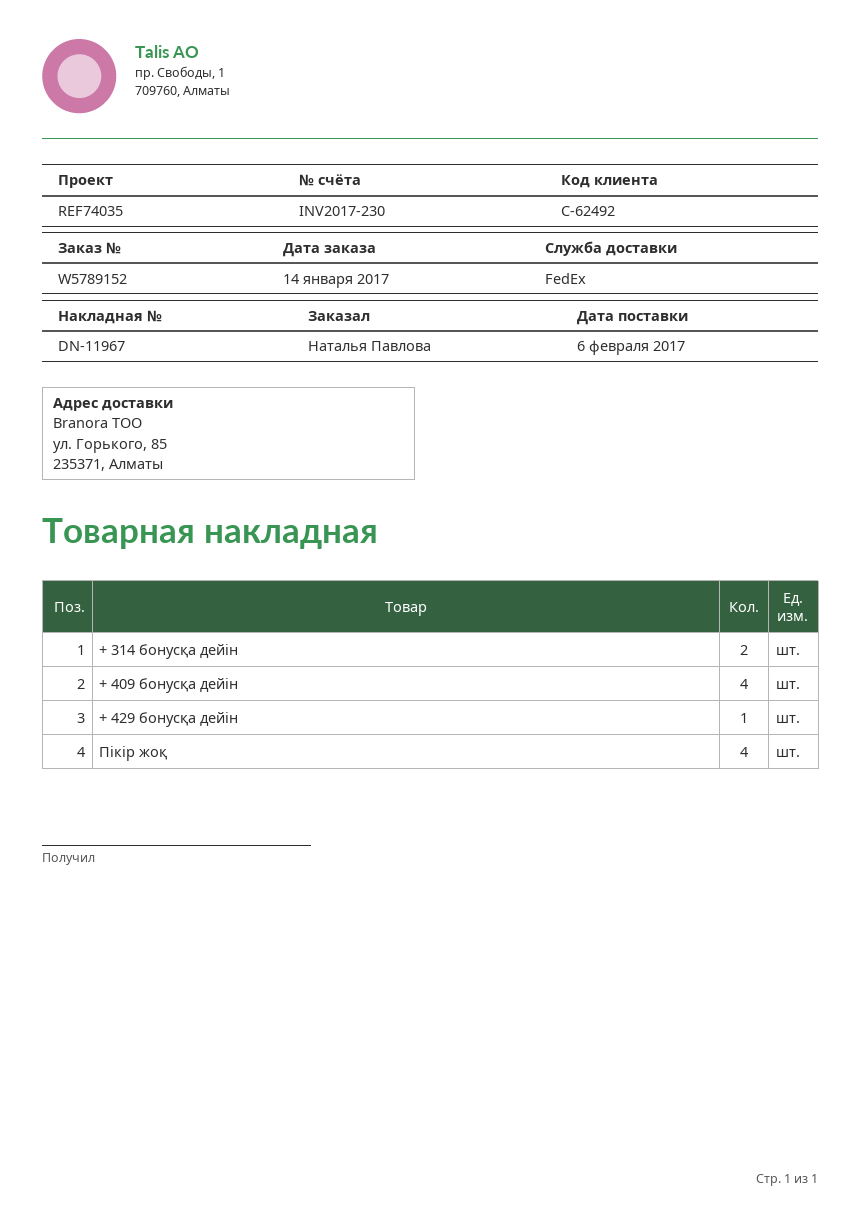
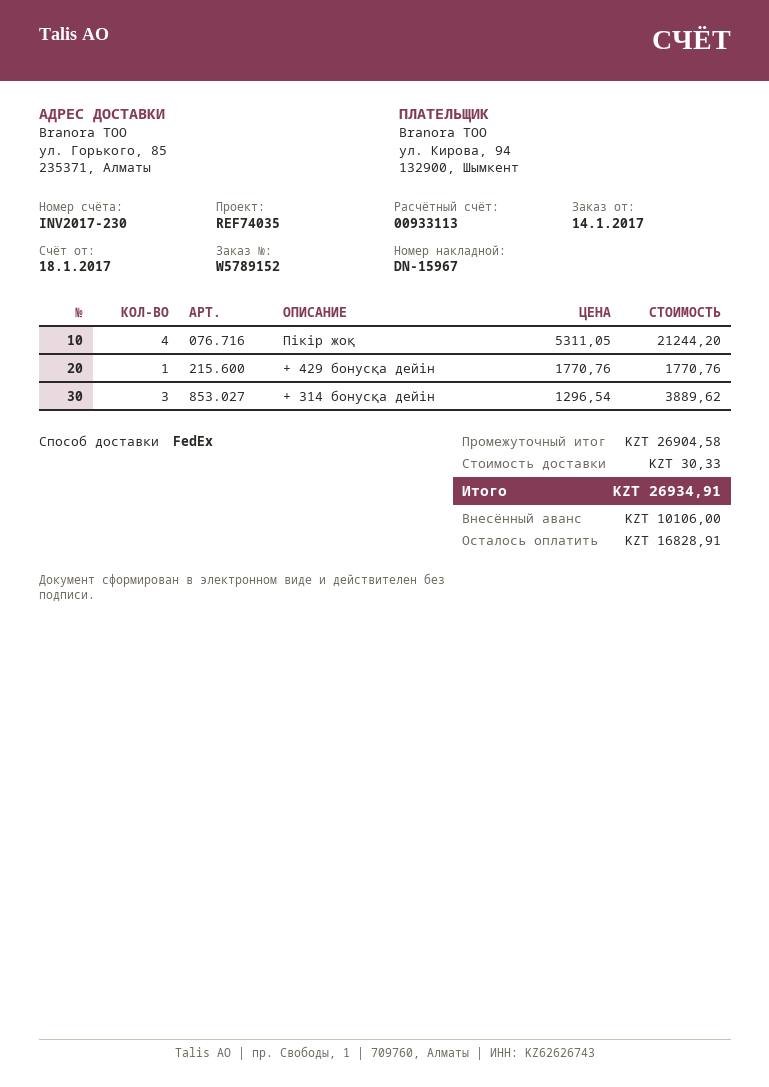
delivery note number: DN-11967 -> DN-15967
+ 314 бонусқа дейін: 2 -> 3
+ 409 бонусқа дейін: 4 -> none

